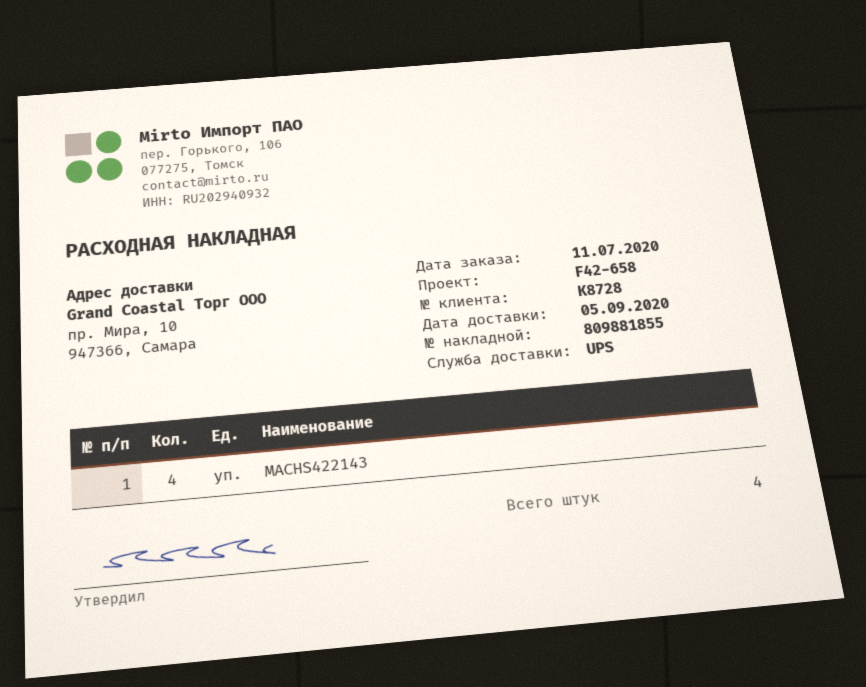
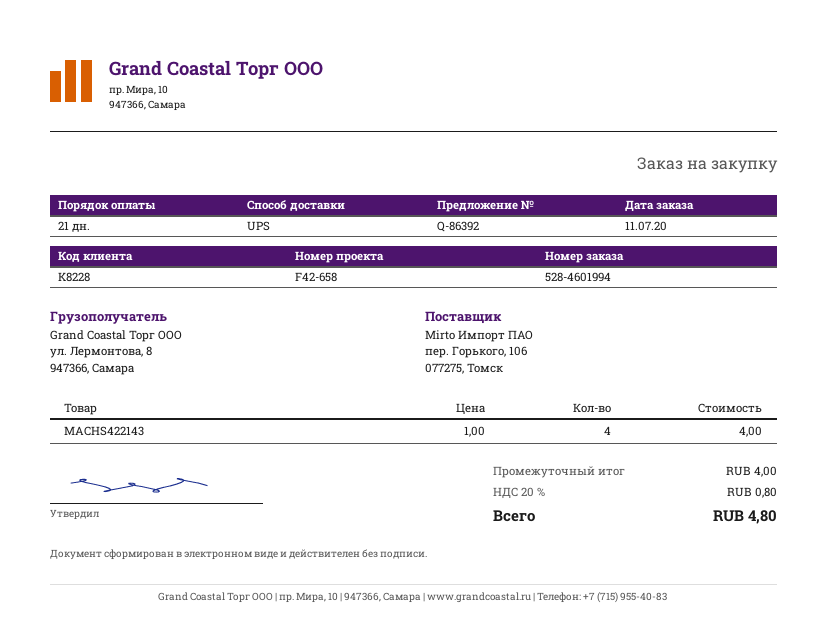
customer number: K8728 -> K8228
ship to: пр. Мира, 10, 947366, Самара -> ул. Лермонтова, 8, 947366, Самара

